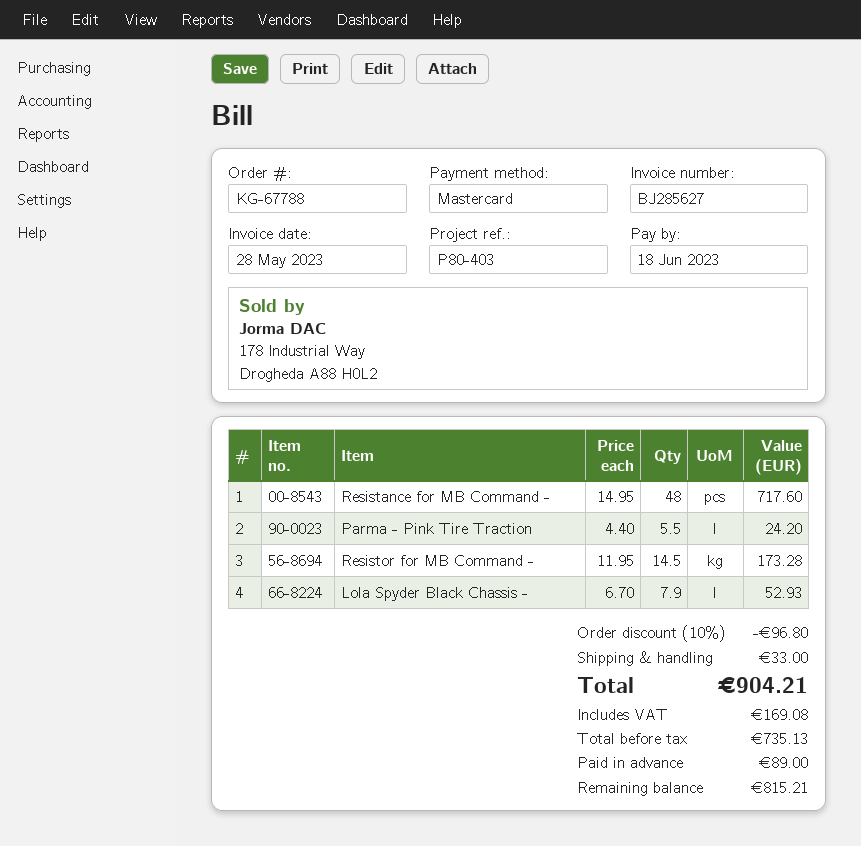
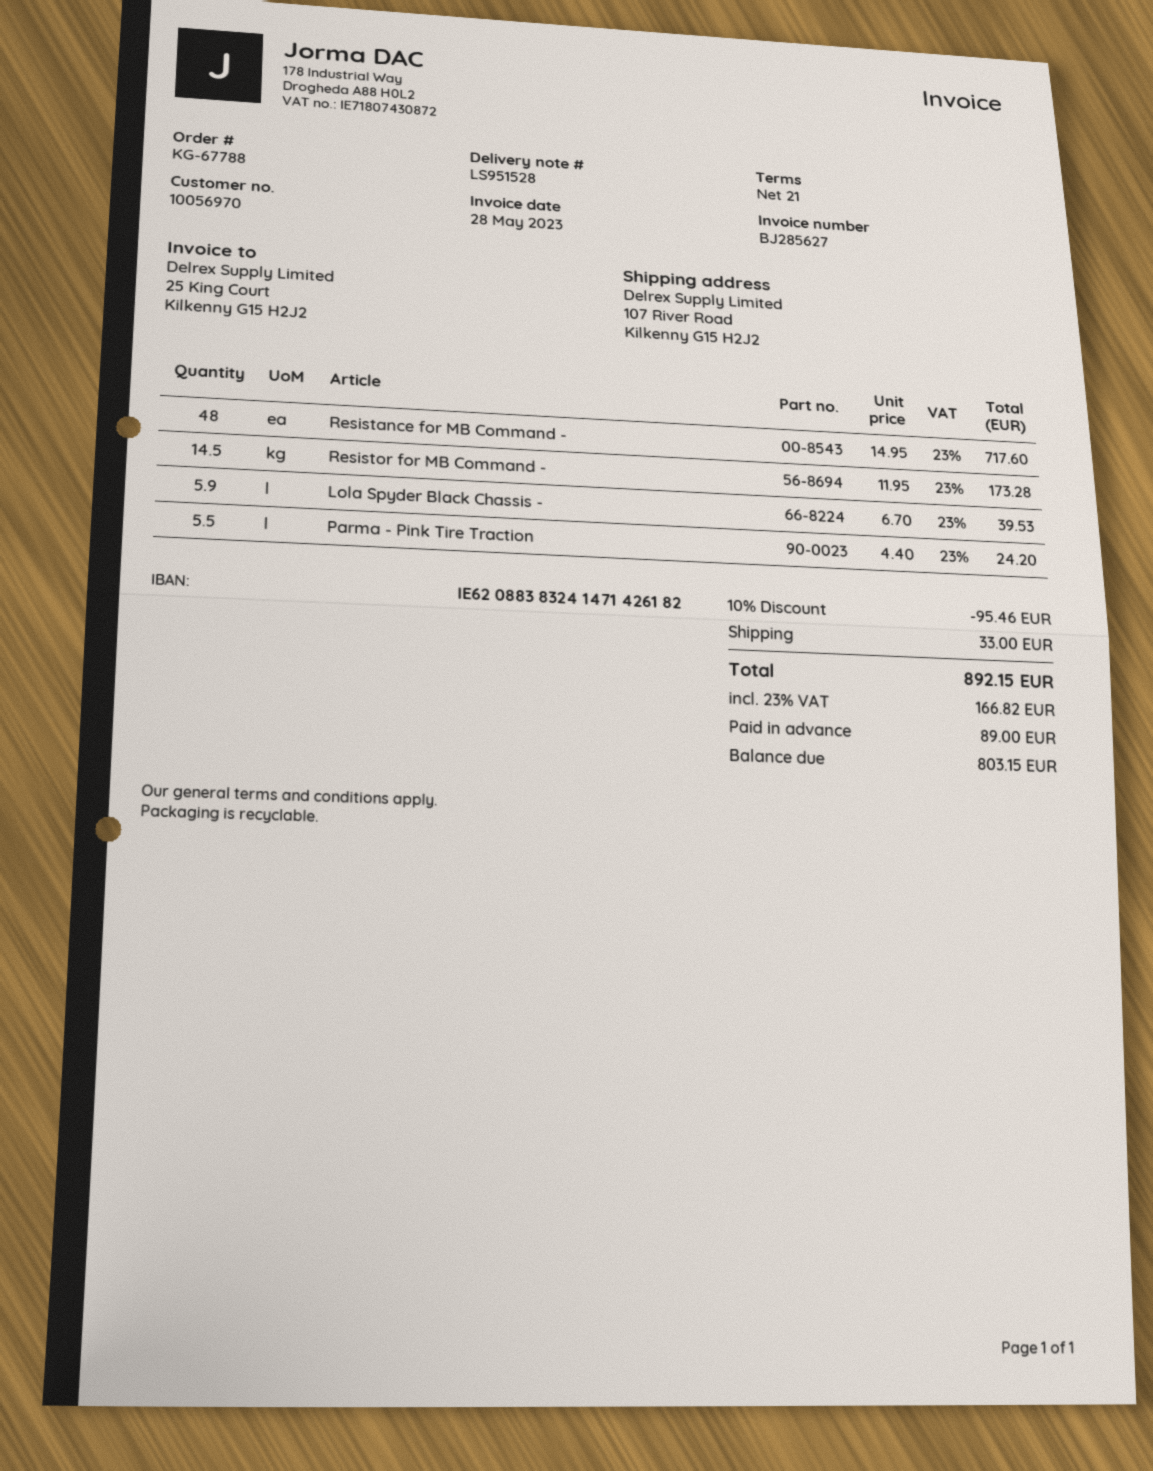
Lola Spyder Black Chassis -: 7.9 x 6.70 = 52.93 -> 5.9 x 6.70 = 39.53
discount: 10% = 96.80 -> 10% = 95.46
tax: 169.08 -> 166.82
total: 904.21 -> 892.15
balance: 815.21 -> 803.15

